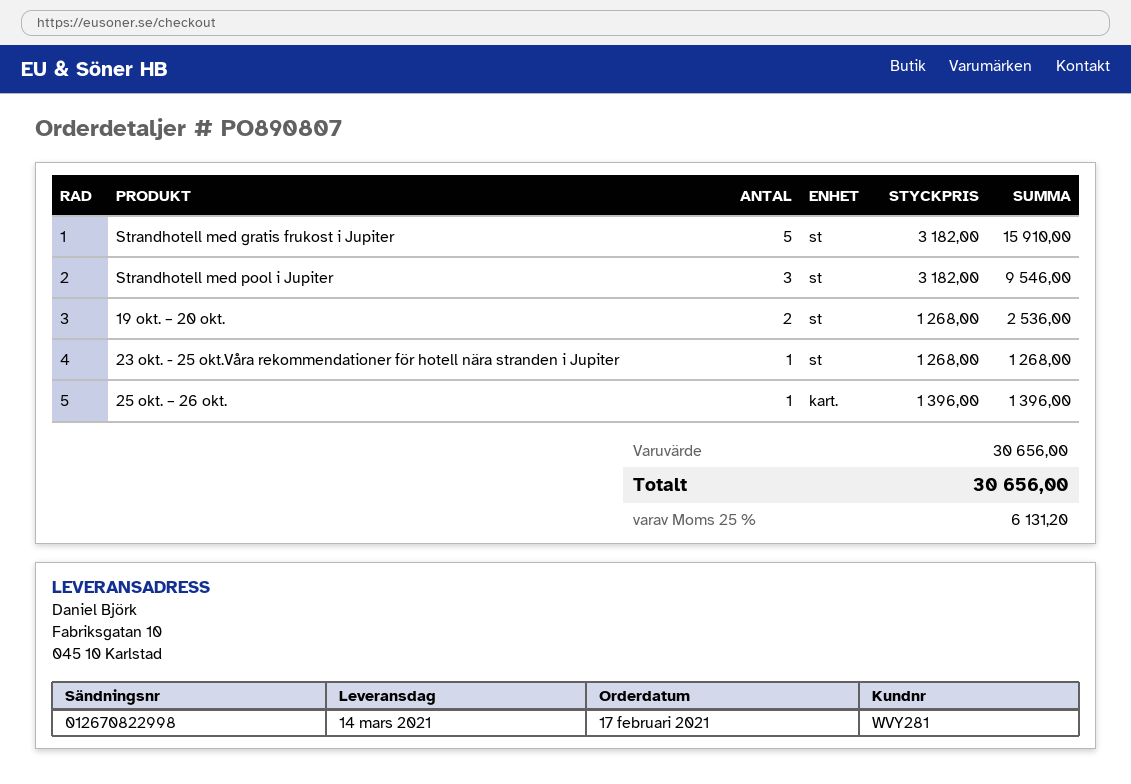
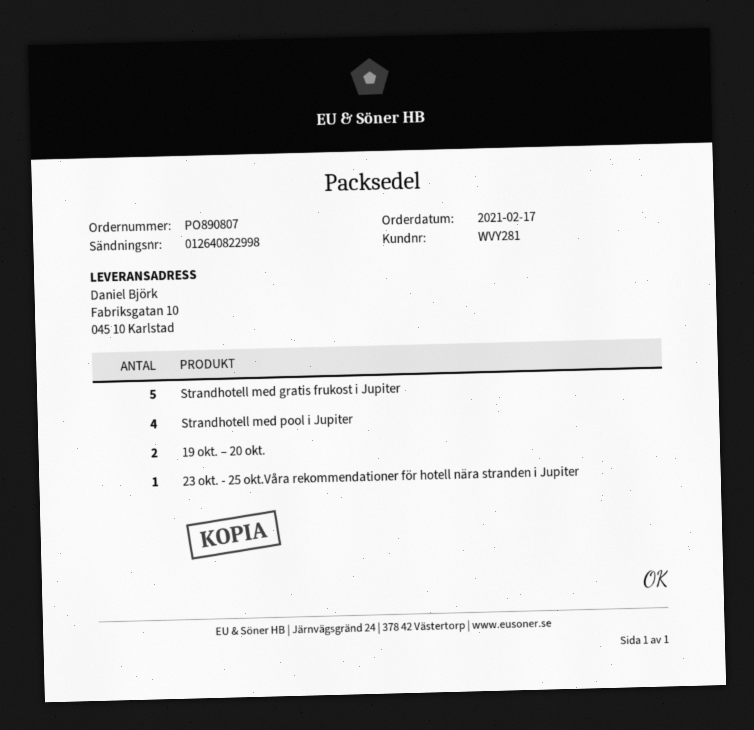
tracking number: 012670822998 -> 012640822998
Strandhotell med pool i Jupiter: 3 -> 4
25 okt. – 26 okt.: 1 -> none

